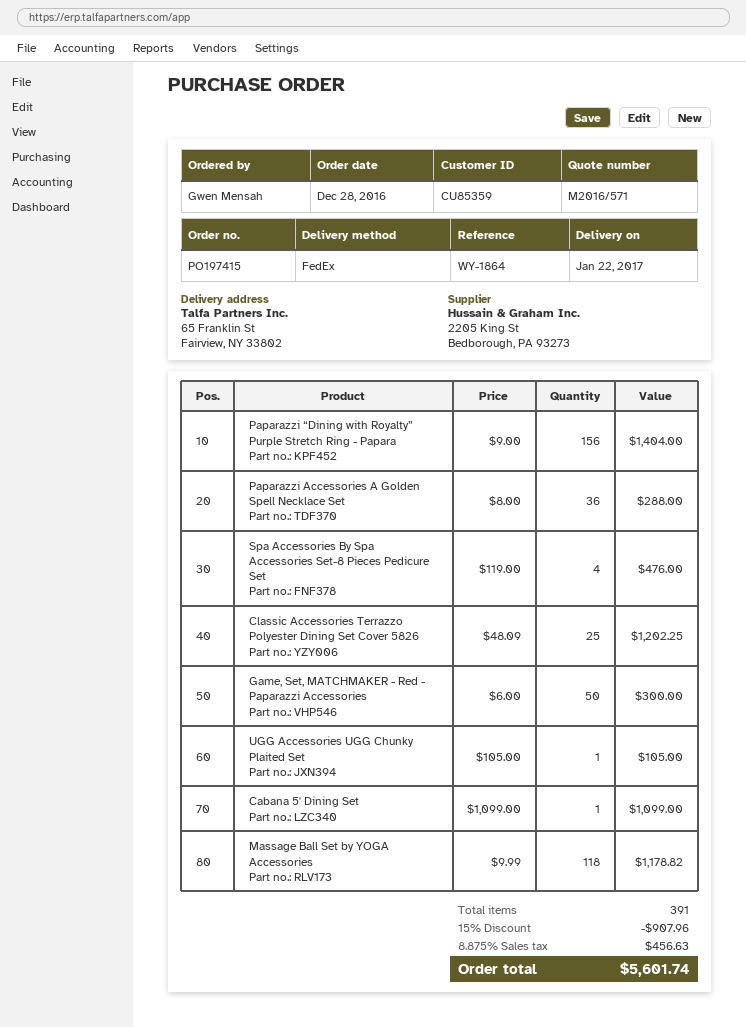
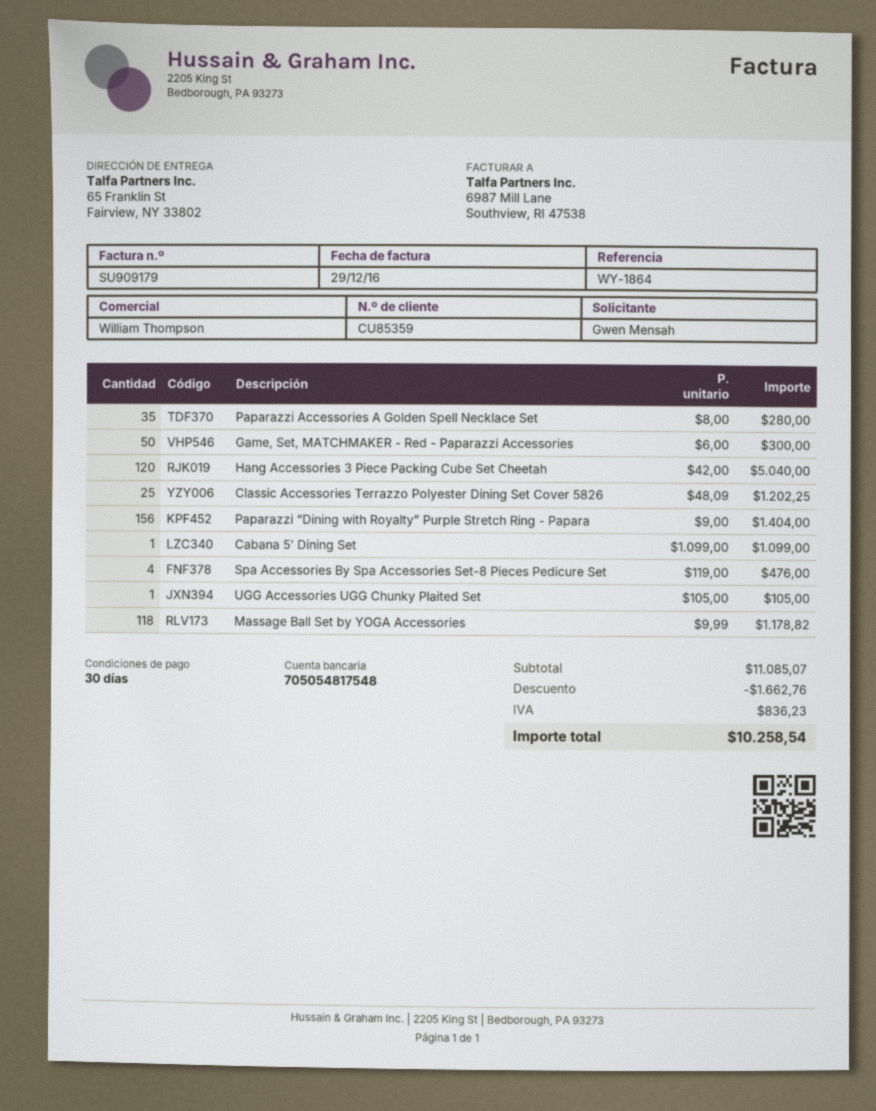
Paparazzi Accessories A Golden Spell Necklace Set: 36 x 8.00 = 288.00 -> 35 x 8.00 = 280.00
Hang Accessories 3 Piece Packing Cube Set Cheetah: none -> 120 x 42.00 = 5040.00
discount: 907.96 -> 1662.76
tax: 456.63 -> 836.23
total: 5601.74 -> 10258.54

